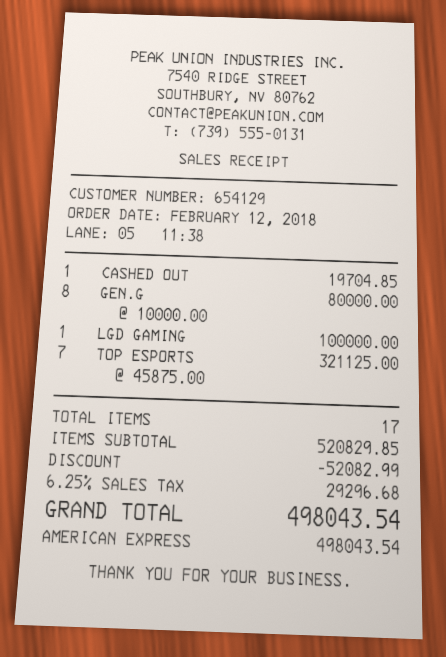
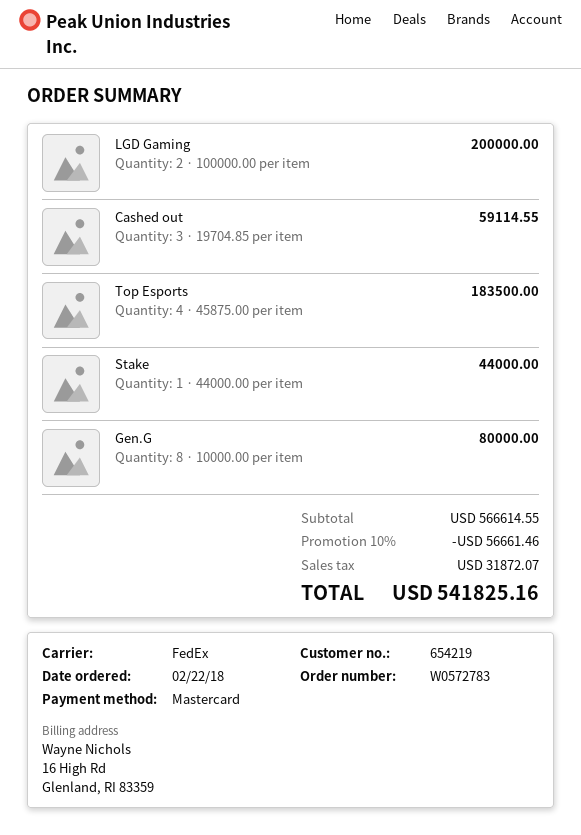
order date: 2018-02-12 -> 2018-02-22
customer number: 654129 -> 654219
payment method: American Express -> Mastercard
CASHED OUT: 1 x 19704.85 = 19704.85 -> 3 x 19704.85 = 59114.55
LGD GAMING: 1 x 100000.00 = 100000.00 -> 2 x 100000.00 = 200000.00
TOP ESPORTS: 7 x 45875.00 = 321125.00 -> 4 x 45875.00 = 183500.00
Stake: none -> 1 x 44000.00 = 44000.00
subtotal: 520829.85 -> 566614.55
discount: 52082.99 -> 56661.46
tax: 29296.68 -> 31872.07
total: 498043.54 -> 541825.16

